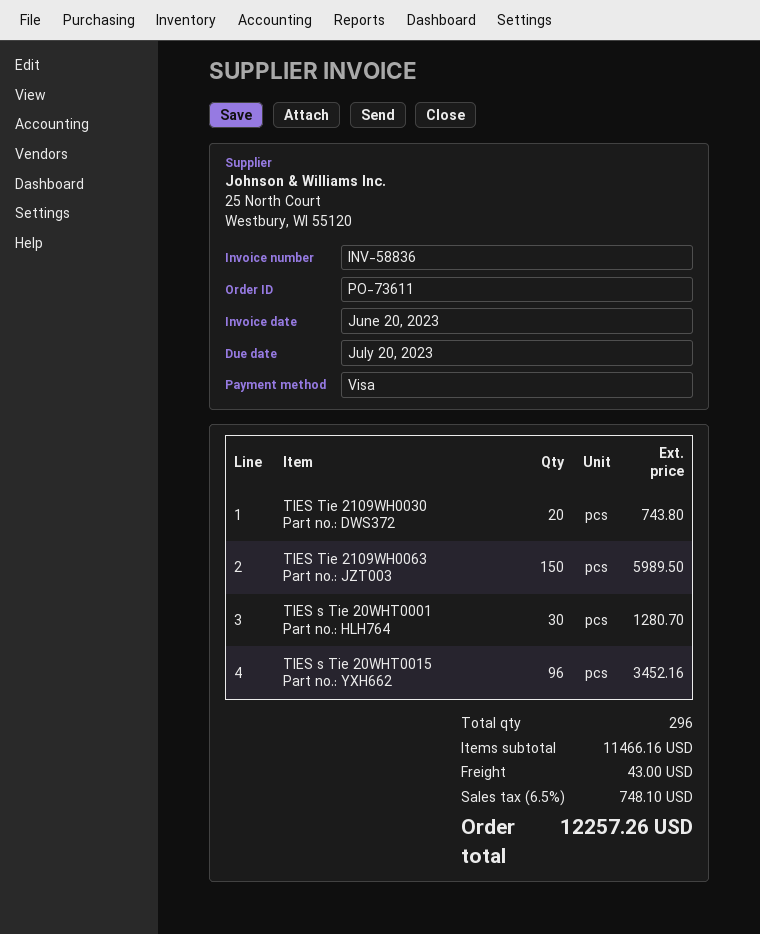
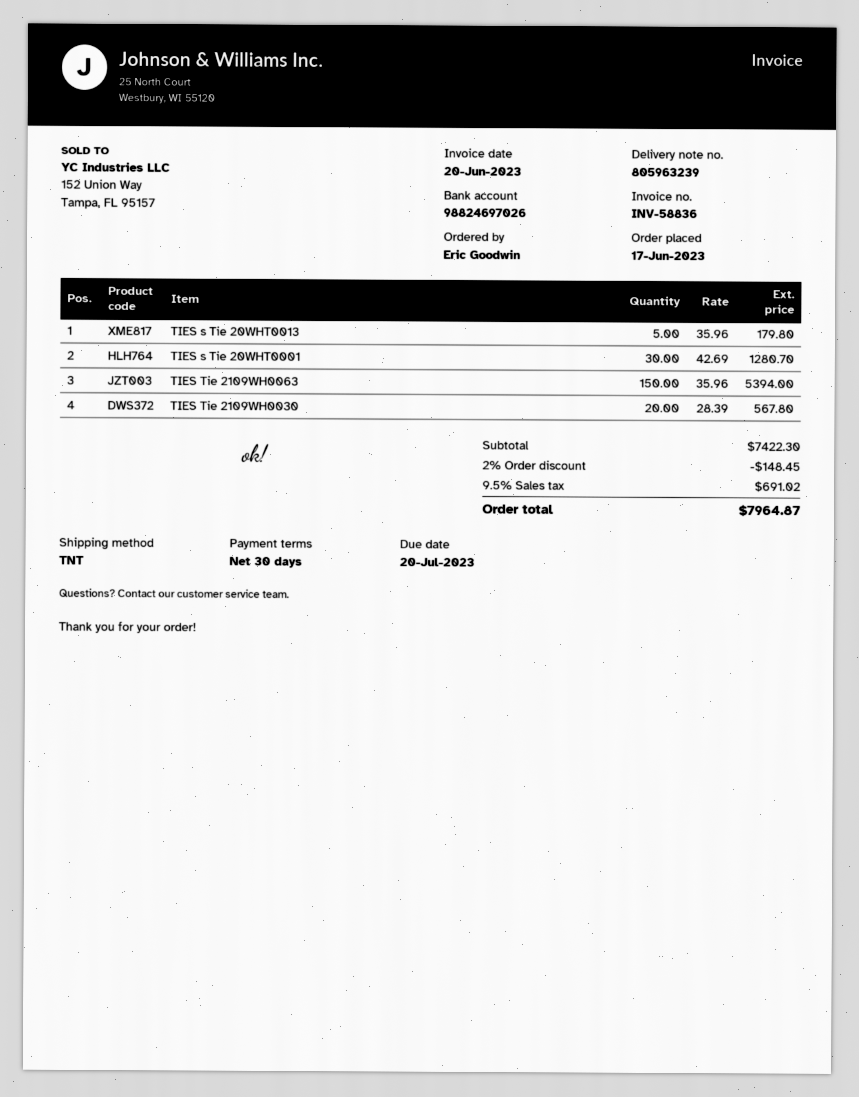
TIES Tie 2109WH0030: 20 for 743.80 -> 20 for 567.80
TIES Tie 2109WH0063: 150 for 5989.50 -> 150 for 5394.00
TIES s Tie 20WHT0015: 96 for 3452.16 -> none
TIES s Tie 20WHT0013: none -> 5 for 179.80
subtotal: 11466.16 -> 7422.30
discount: none -> 2% = 148.45
shipping: 43.00 -> none
tax: 6.5% = 748.10 -> 9.5% = 691.02
total: 12257.26 -> 7964.87

